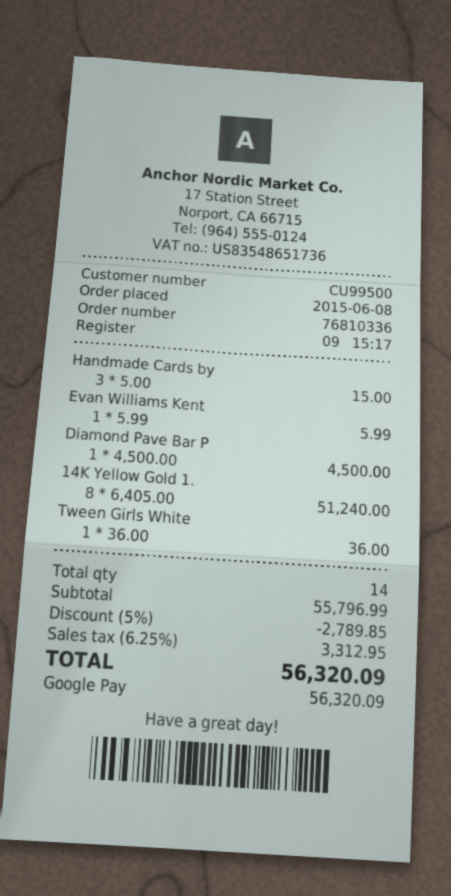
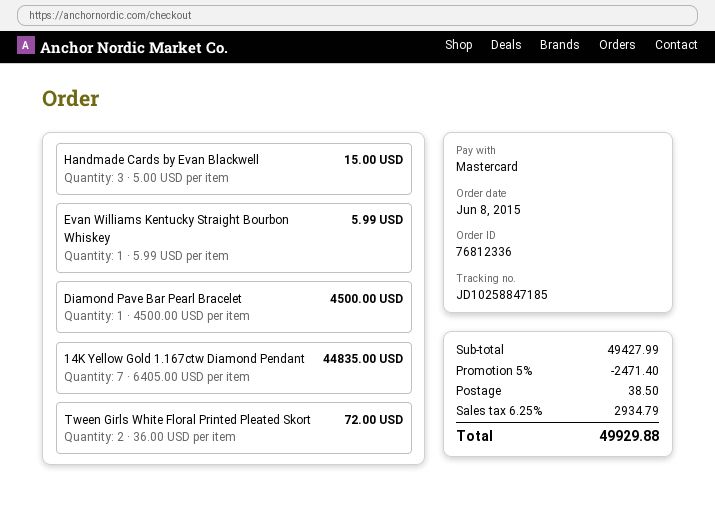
order number: 76810336 -> 76812336
payment method: Google Pay -> Mastercard
14K Yellow Gold 1.: 8 x 6405.00 = 51240.00 -> 7 x 6405.00 = 44835.00
Tween Girls White: 1 x 36.00 = 36.00 -> 2 x 36.00 = 72.00
subtotal: 55796.99 -> 49427.99
discount: 5% = 2789.85 -> 5% = 2471.40
shipping: none -> 38.50
tax: 6.25% = 3312.95 -> 6.25% = 2934.79
total: 56320.09 -> 49929.88

